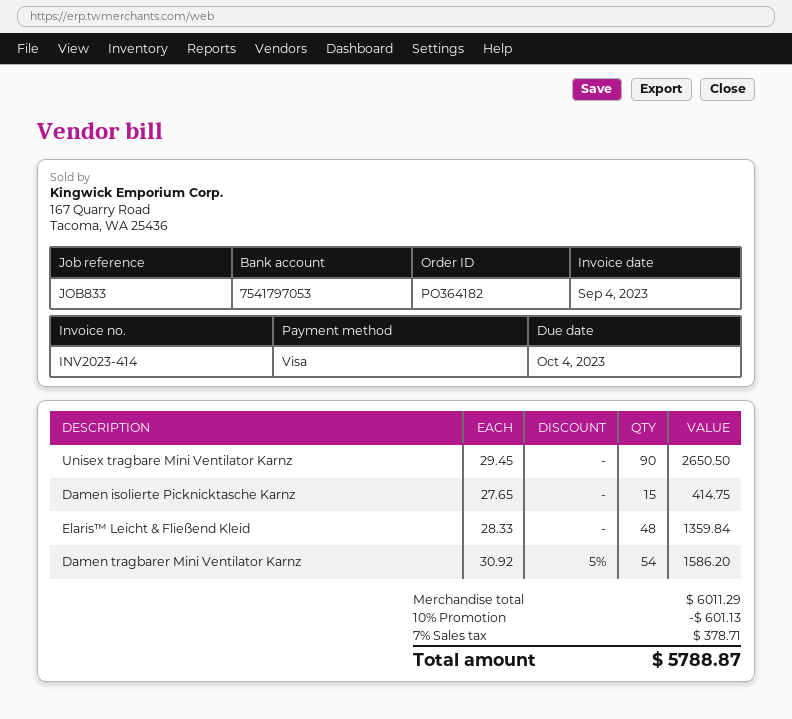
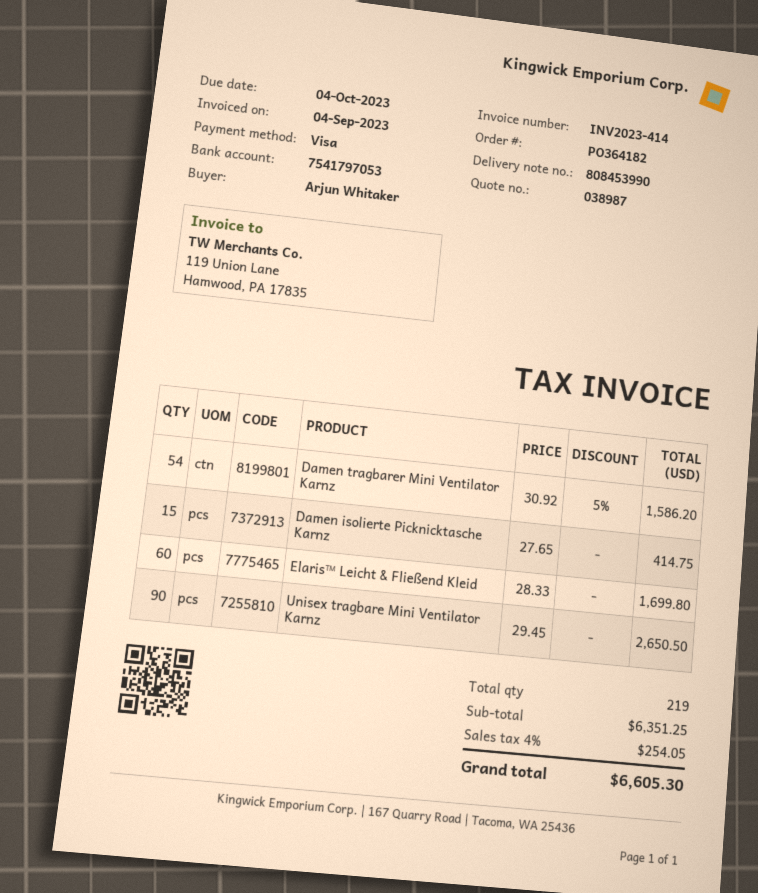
Elaris™ Leicht & Fließend Kleid: 48 x 28.33 = 1359.84 -> 60 x 28.33 = 1699.80
subtotal: 6011.29 -> 6351.25
discount: 10% = 601.13 -> none
tax: 7% = 378.71 -> 4% = 254.05
total: 5788.87 -> 6605.30

